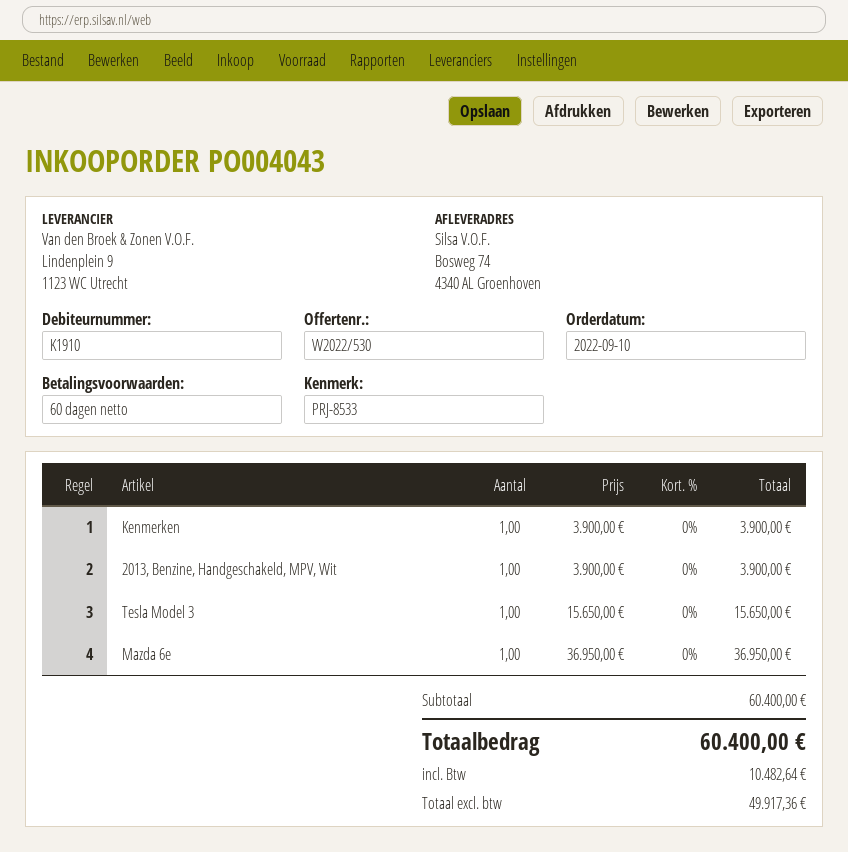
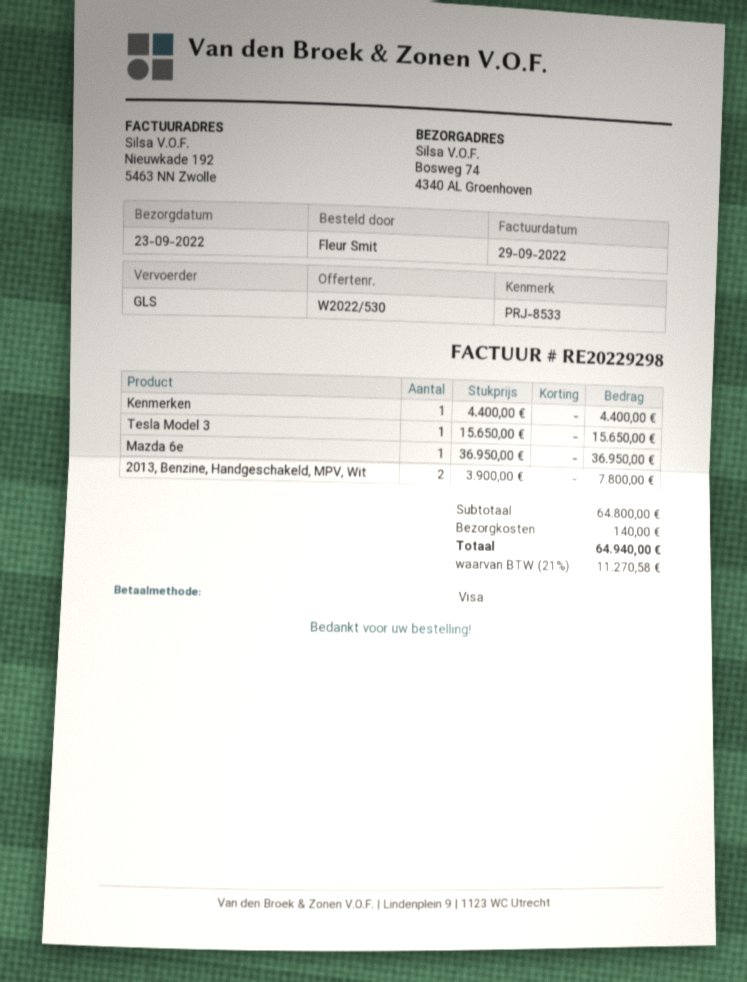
Kenmerken: 1 x 3900.00 = 3900.00 -> 1 x 4400.00 = 4400.00
2013, Benzine, Handgeschakeld, MPV, Wit: 1 x 3900.00 = 3900.00 -> 2 x 3900.00 = 7800.00
subtotal: 60400.00 -> 64800.00
shipping: none -> 140.00
tax: 10482.64 -> 11270.58
total: 60400.00 -> 64940.00

